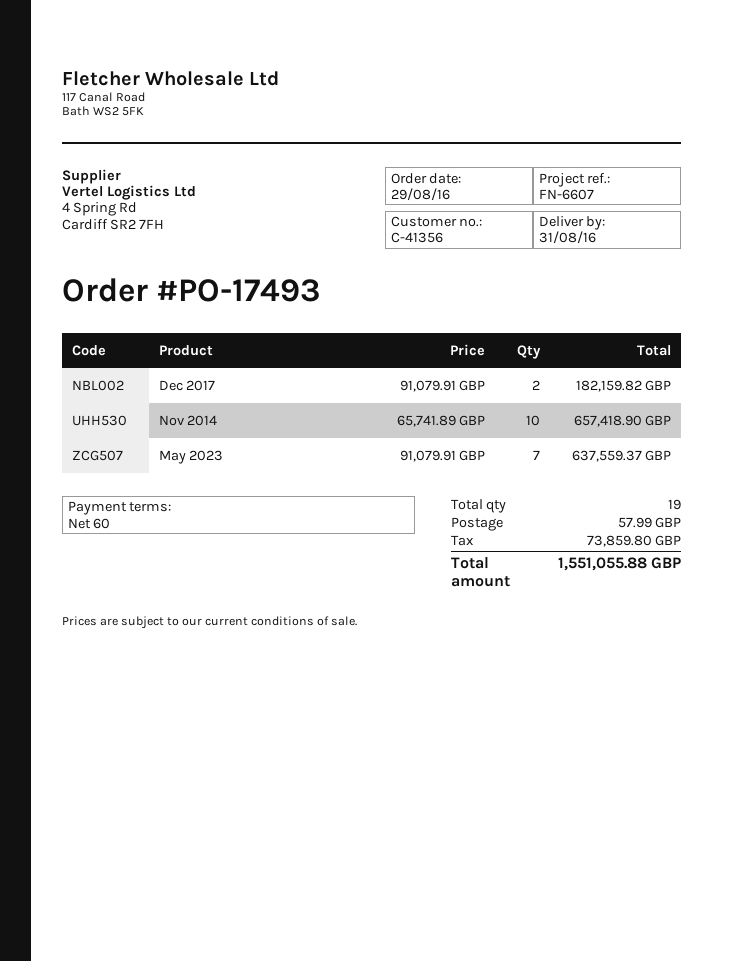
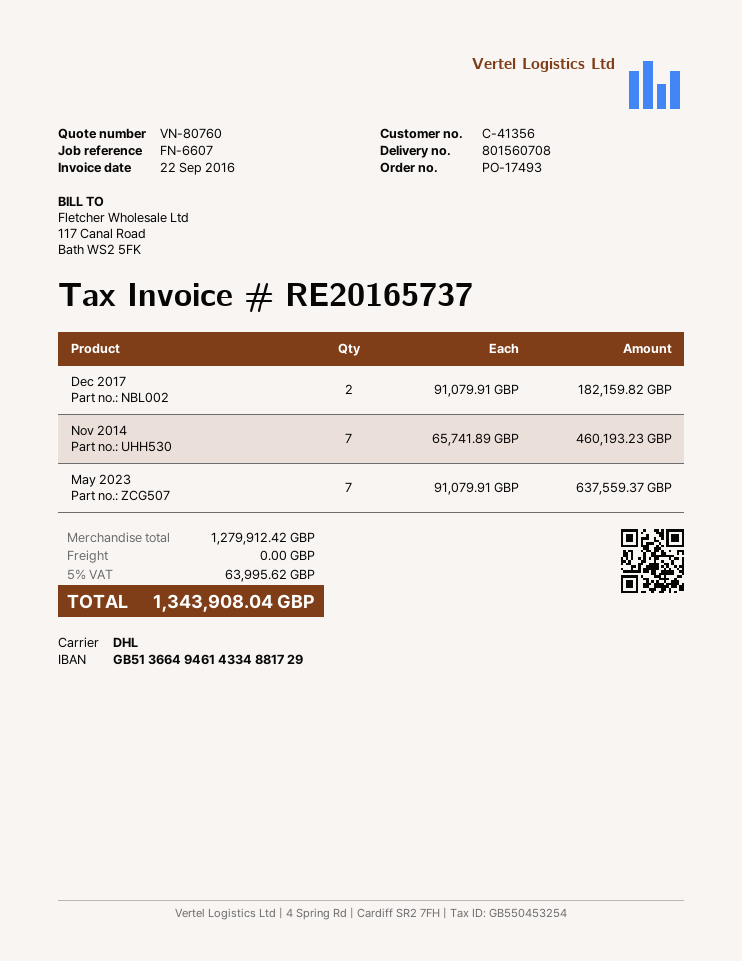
Nov 2014: 10 x 65741.89 = 657418.90 -> 7 x 65741.89 = 460193.23
shipping: 57.99 -> 0.00
tax: 73859.80 -> 63995.62
total: 1551055.88 -> 1343908.04

